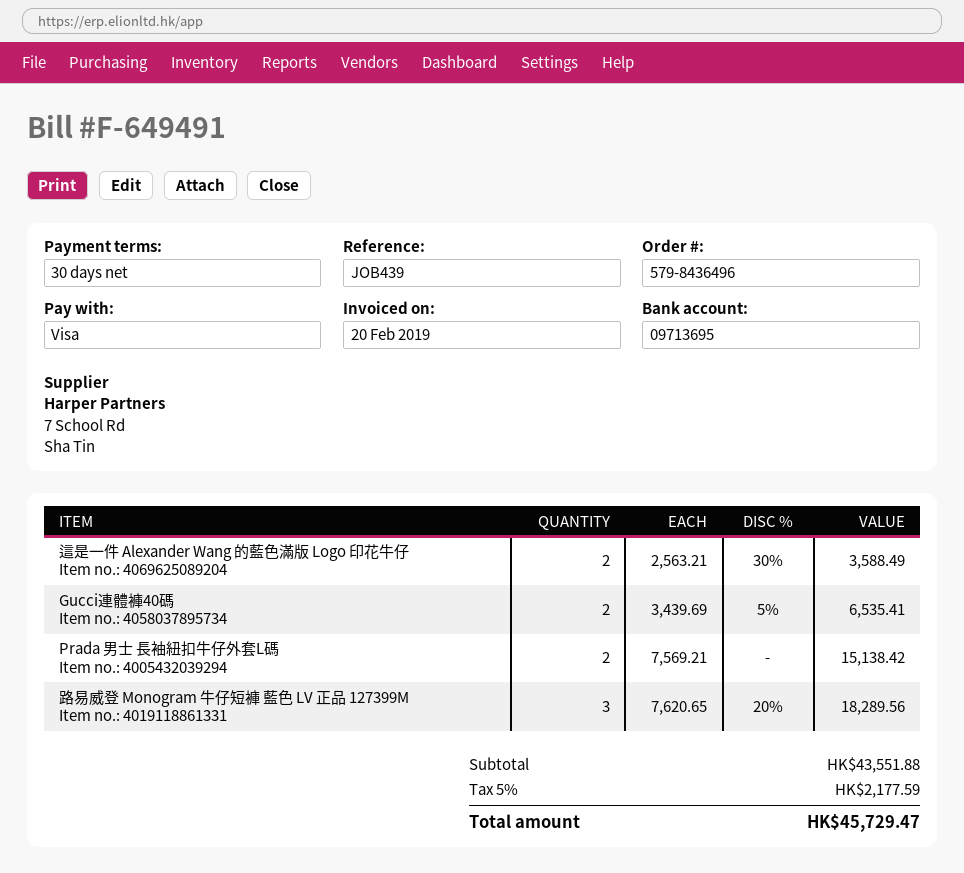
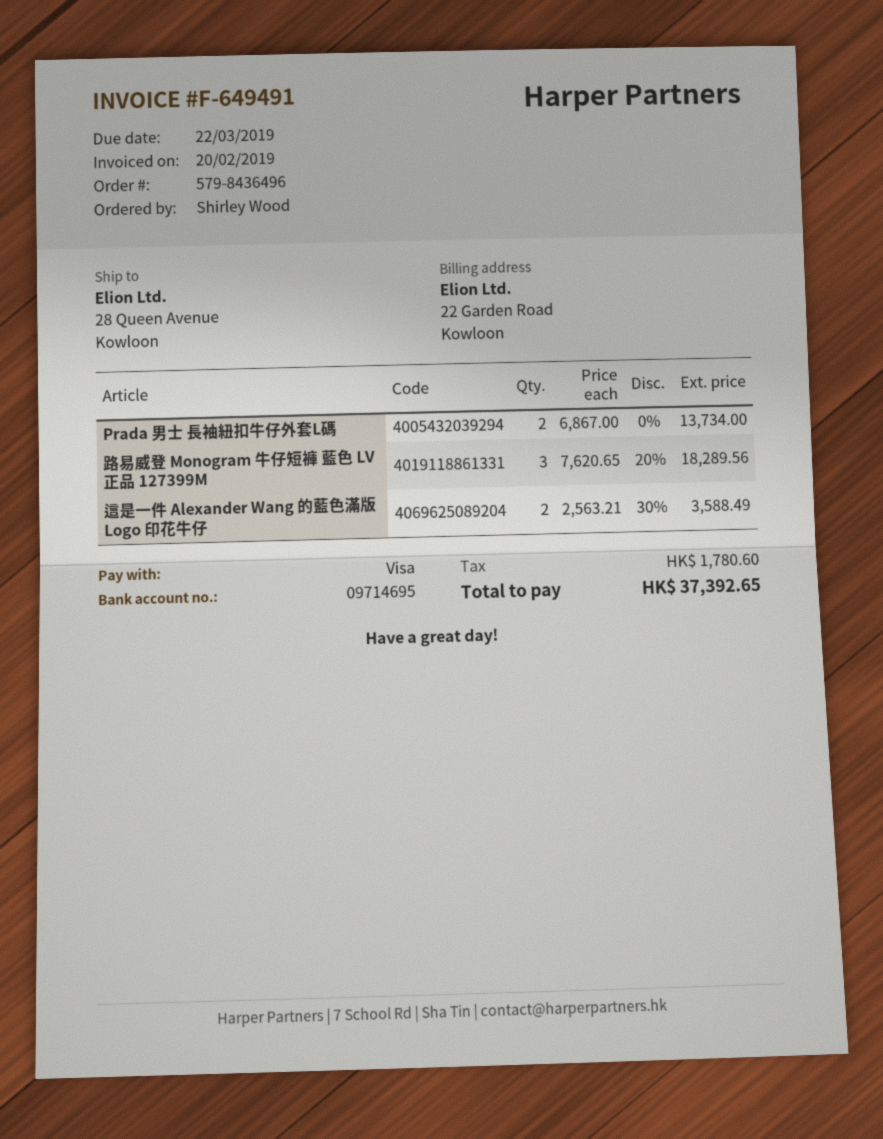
bank account: 09713695 -> 09714695
Gucci連體褲40碼: 2 x 3439.69 - 5% = 6535.41 -> none
Prada 男士 長袖紐扣牛仔外套L碼: 2 x 7569.21 = 15138.42 -> 2 x 6867.00 = 13734.00
tax: 2177.59 -> 1780.60
total: 45729.47 -> 37392.65

